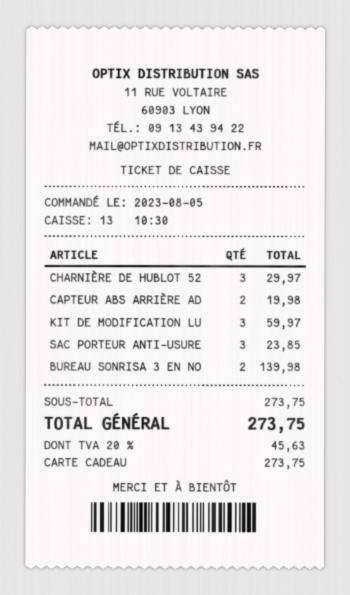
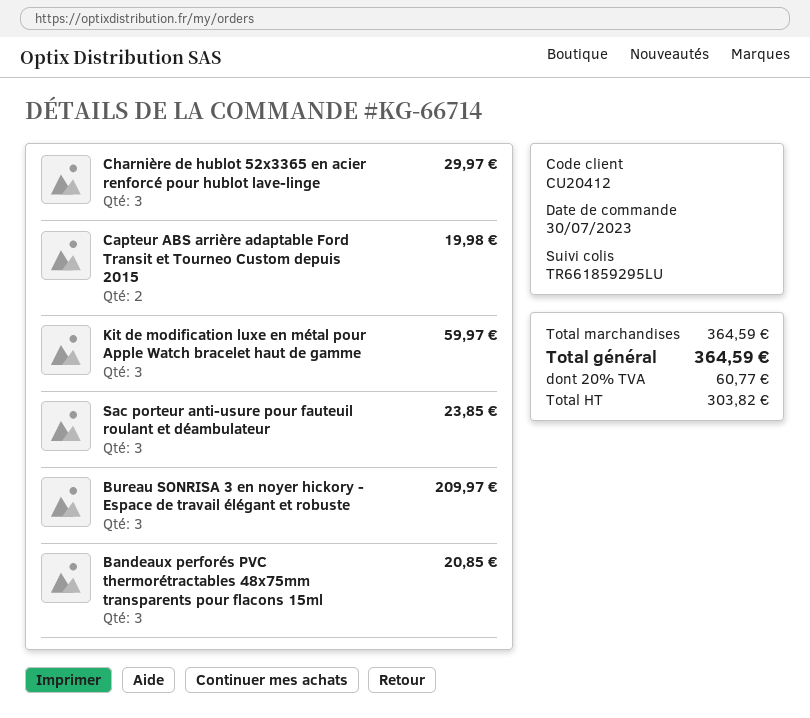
order date: 2023-08-05 -> 2023-07-30
BUREAU SONRISA 3 EN NO: 2 for 139.98 -> 3 for 209.97
Bandeaux perforés PVC thermorétractables 48x75mm transparents pour flacons 15ml: none -> 3 for 20.85
subtotal: 273.75 -> 364.59
tax: 20% = 45.63 -> 20% = 60.77
total: 273.75 -> 364.59

